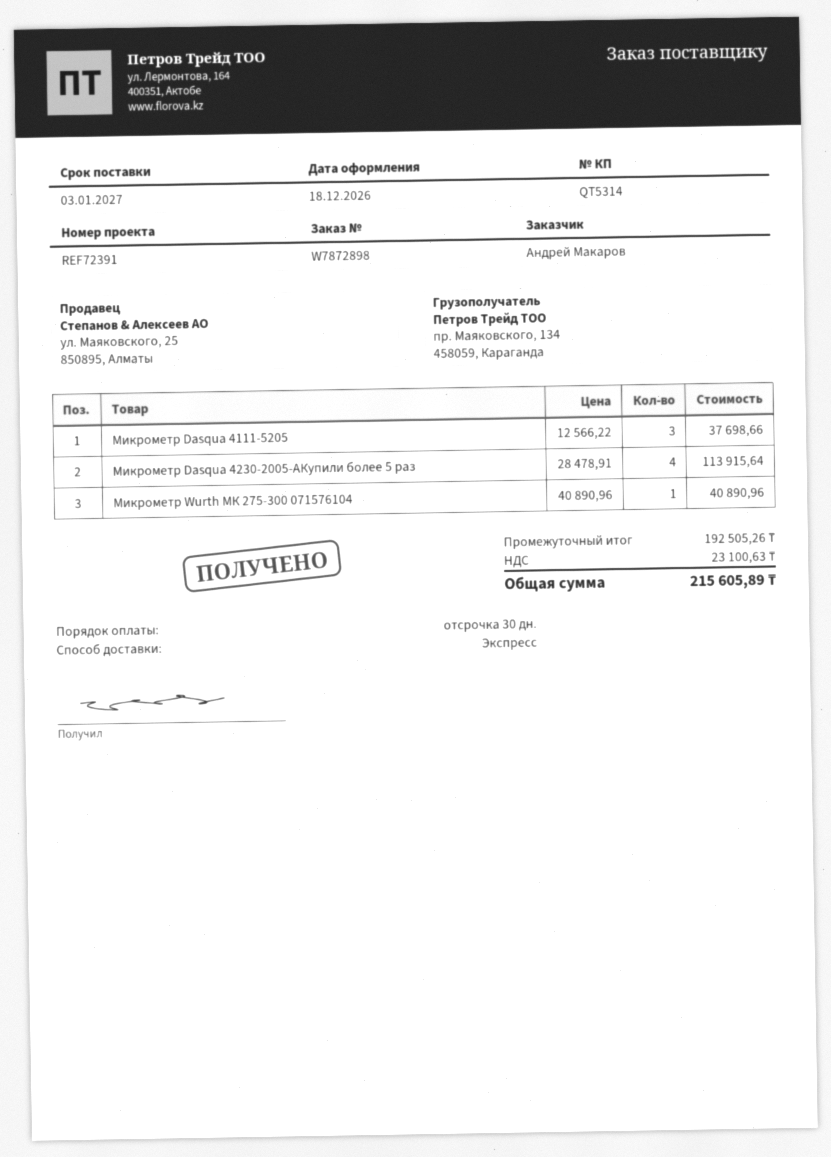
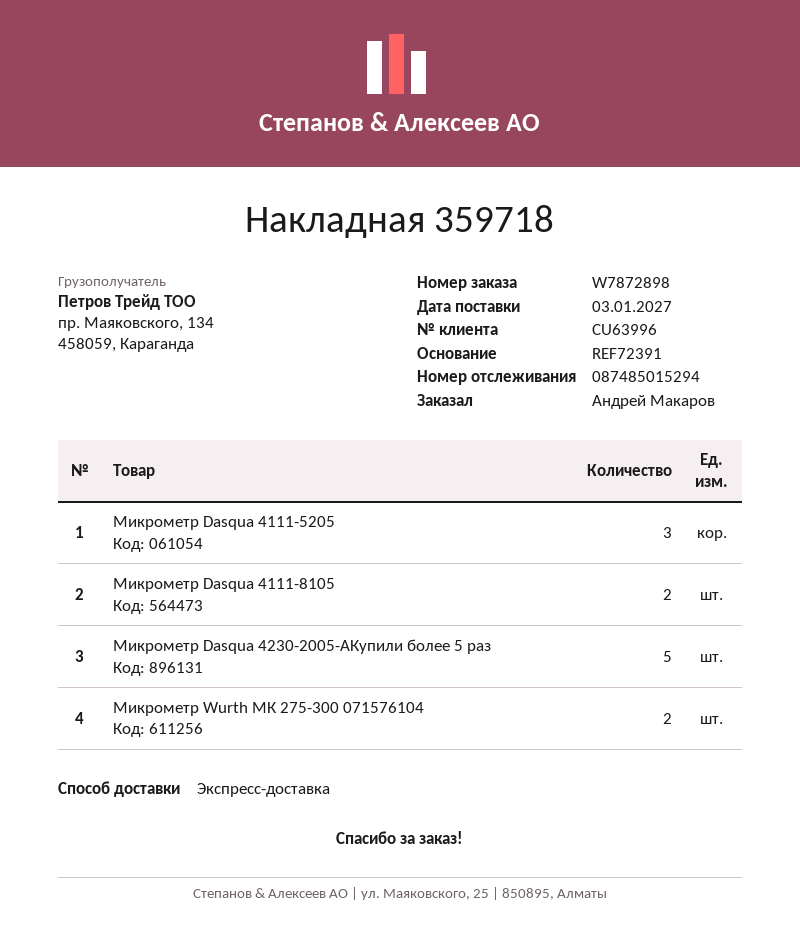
Микрометр Dasqua 4230-2005-AКупили более 5 раз: 4 -> 5
Микрометр Wurth МК 275-300 071576104: 1 -> 2
Микрометр Dasqua 4111-8105: none -> 2

